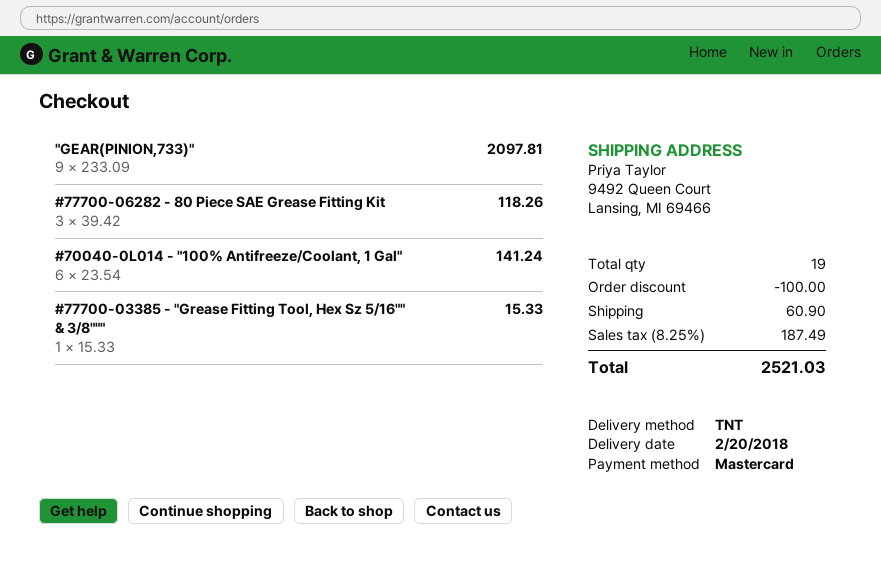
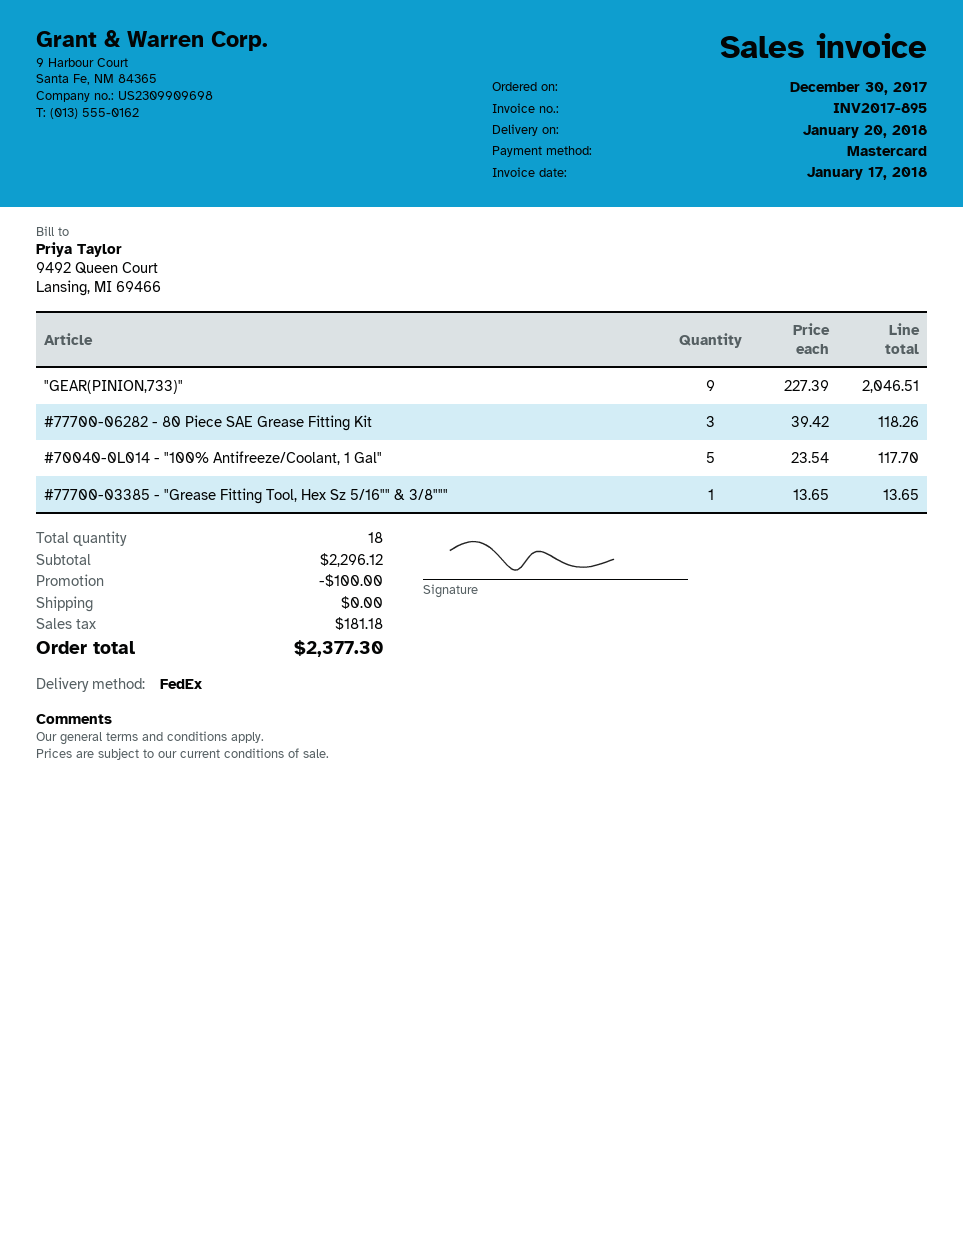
delivery date: 2018-02-20 -> 2018-01-20
shipping method: TNT -> FedEx
"GEAR(PINION,733)": 9 x 233.09 = 2097.81 -> 9 x 227.39 = 2046.51
#70040-0L014 - "100% Antifreeze/Coolant, 1 Gal": 6 x 23.54 = 141.24 -> 5 x 23.54 = 117.70
#77700-03385 - "Grease Fitting Tool, Hex Sz 5/16"" & 3/8""": 1 x 15.33 = 15.33 -> 1 x 13.65 = 13.65
total quantity: 19 -> 18
shipping: 60.90 -> 0.00
tax: 187.49 -> 181.18
total: 2521.03 -> 2377.30

